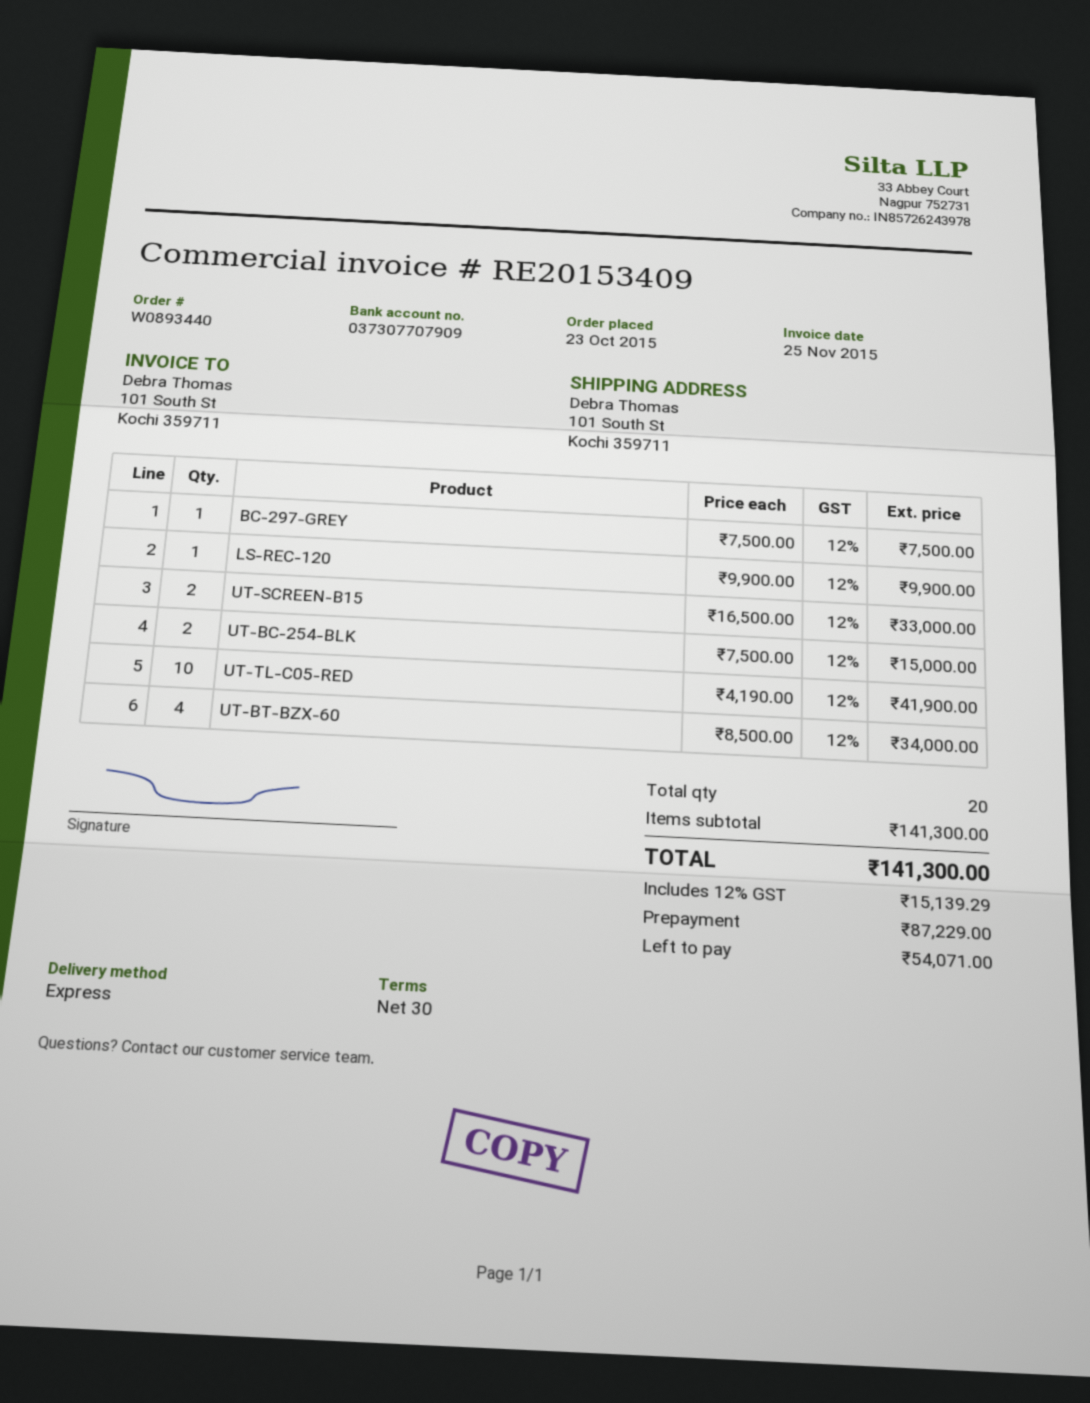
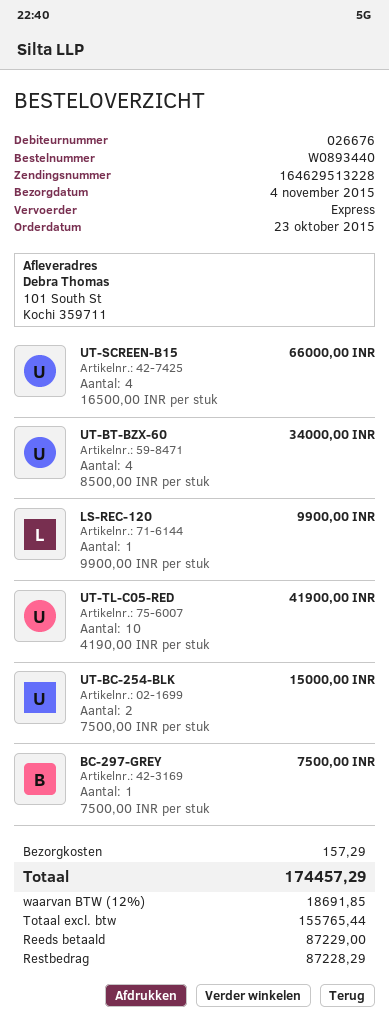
UT-SCREEN-B15: 2 x 16500.00 = 33000.00 -> 4 x 16500.00 = 66000.00
shipping: none -> 157.29
tax: 12% = 15139.29 -> 12% = 18691.85
total: 141300.00 -> 174457.29
balance: 54071.00 -> 87228.29

